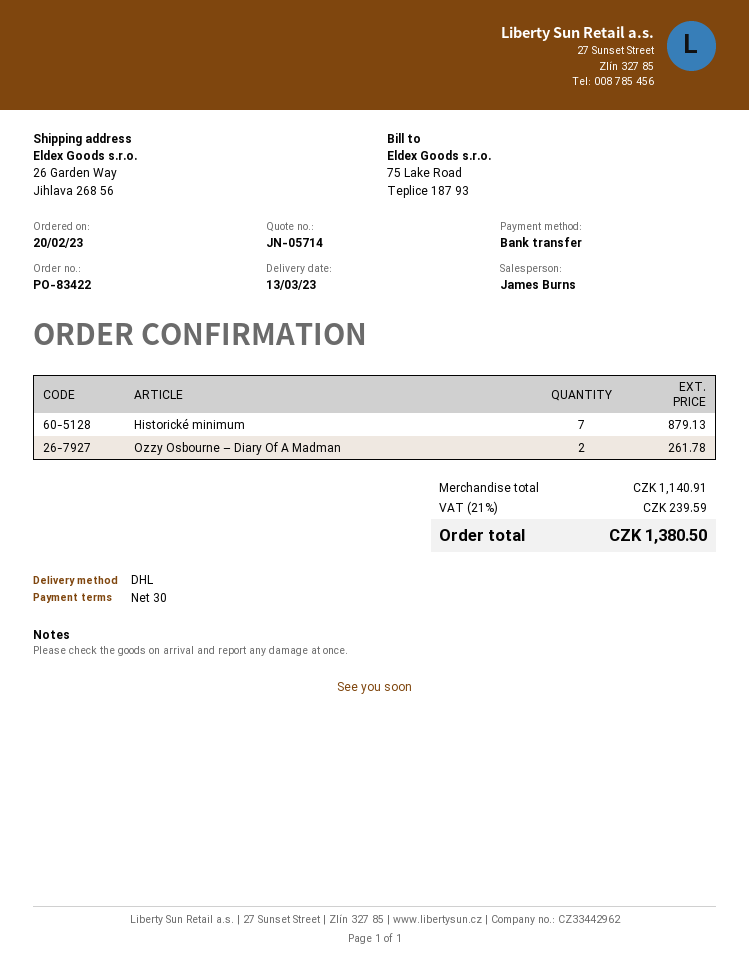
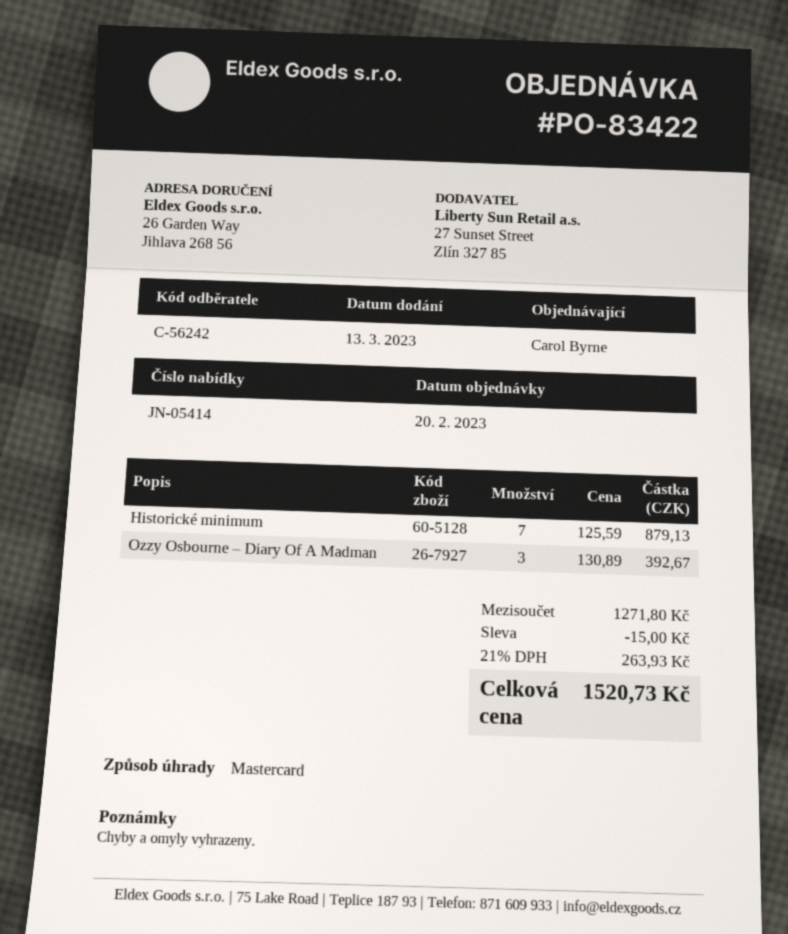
quote number: JN-05714 -> JN-05414
payment method: bank transfer -> Mastercard
Ozzy Osbourne – Diary Of A Madman: 2 for 261.78 -> 3 for 392.67
subtotal: 1140.91 -> 1271.80
discount: none -> 15.00
tax: 21% = 239.59 -> 21% = 263.93
total: 1380.50 -> 1520.73

